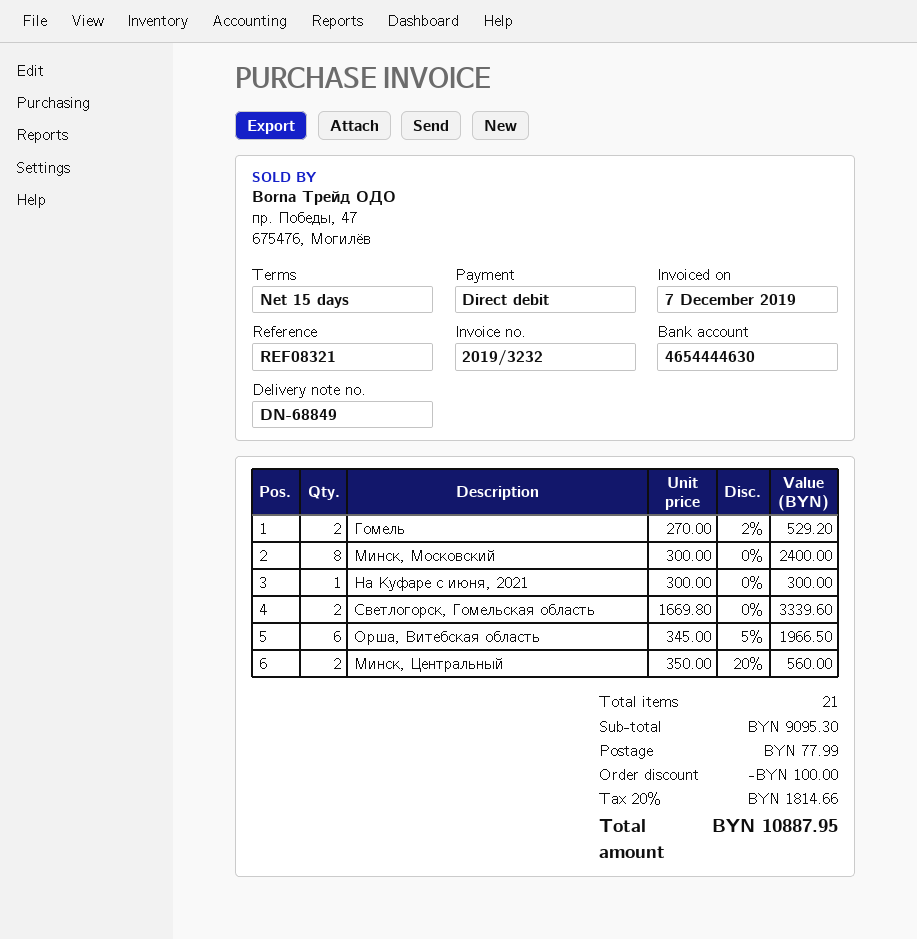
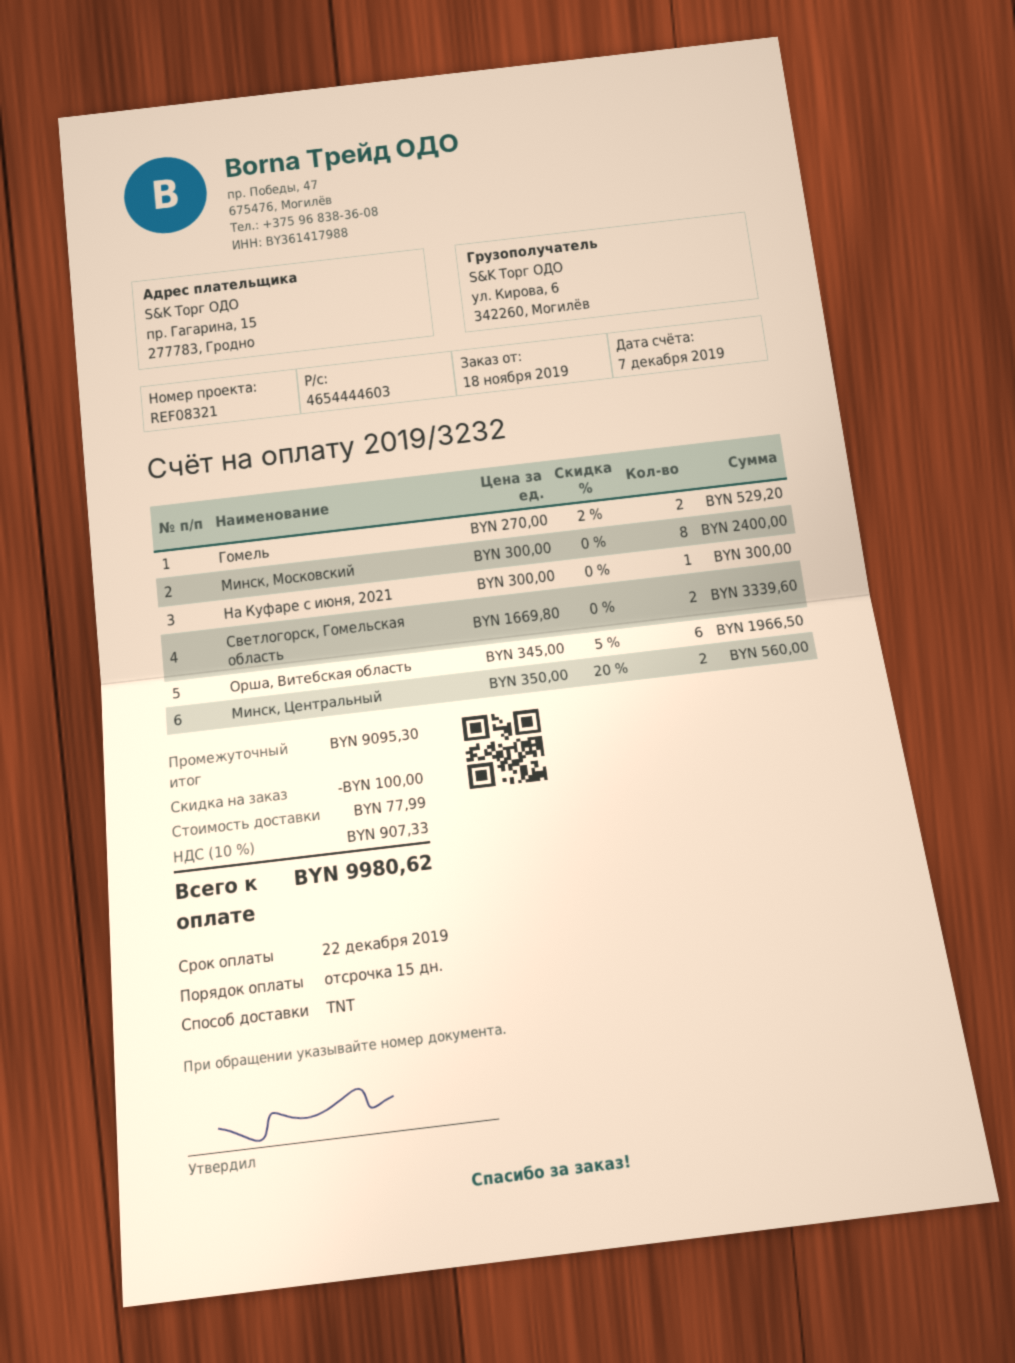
bank account: 4654444630 -> 4654444603
tax: 20% = 1814.66 -> 10% = 907.33
total: 10887.95 -> 9980.62

